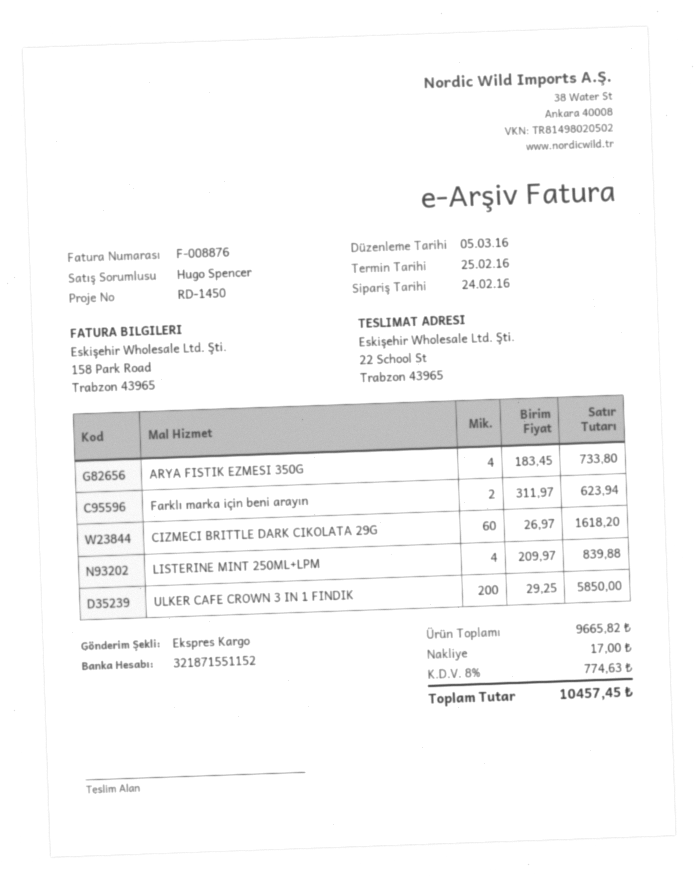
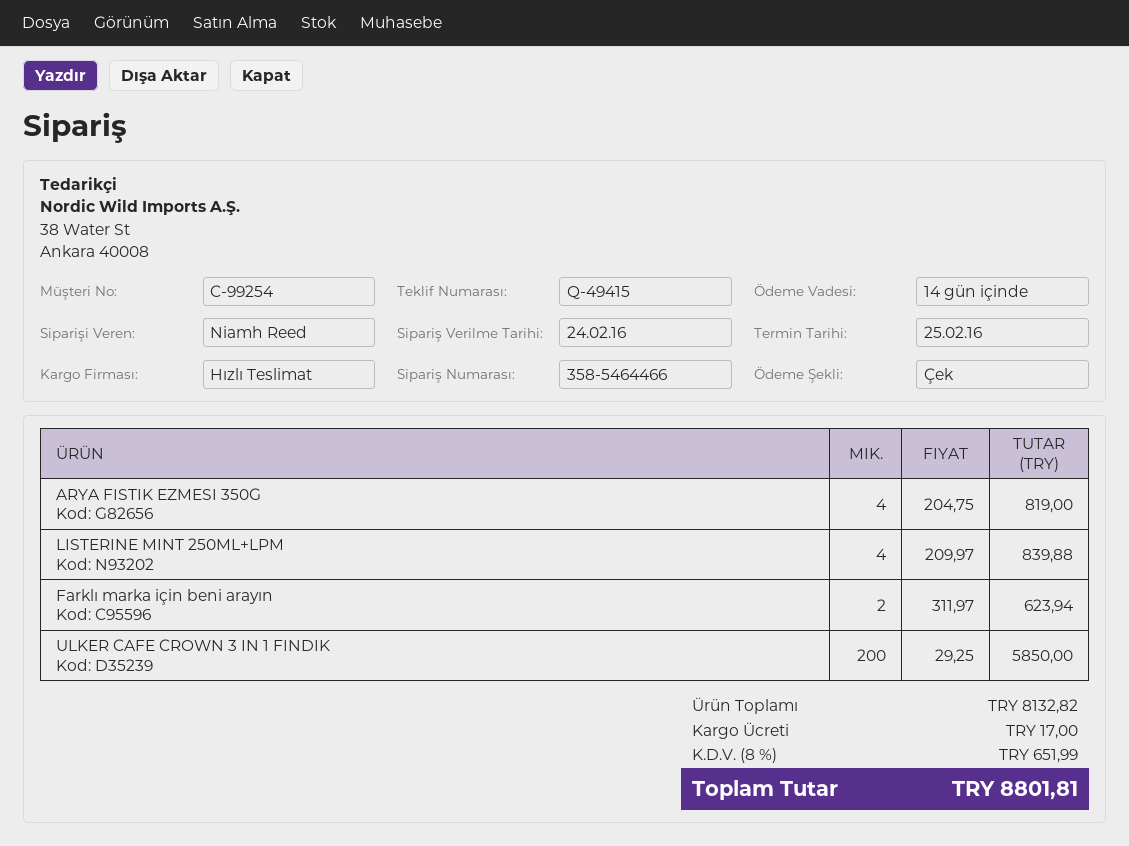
ARYA FISTIK EZMESI 350G: 4 x 183.45 = 733.80 -> 4 x 204.75 = 819.00
CIZMECI BRITTLE DARK CIKOLATA 29G: 60 x 26.97 = 1618.20 -> none
subtotal: 9665.82 -> 8132.82
tax: 8% = 774.63 -> 8% = 651.99
total: 10457.45 -> 8801.81

